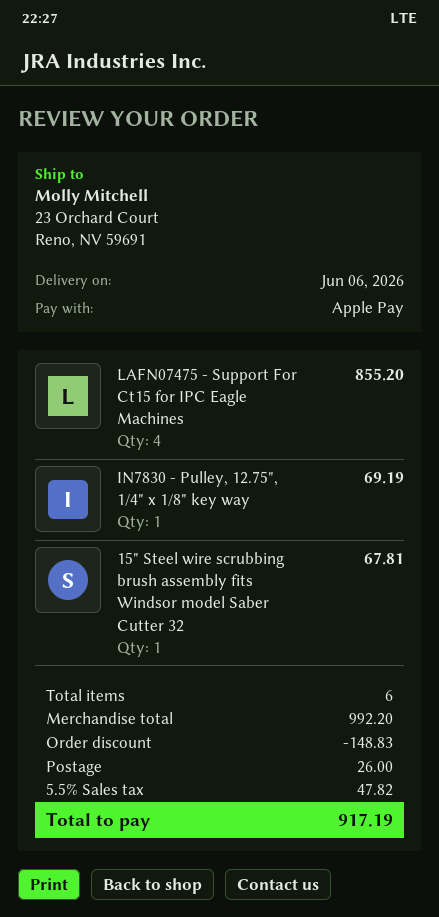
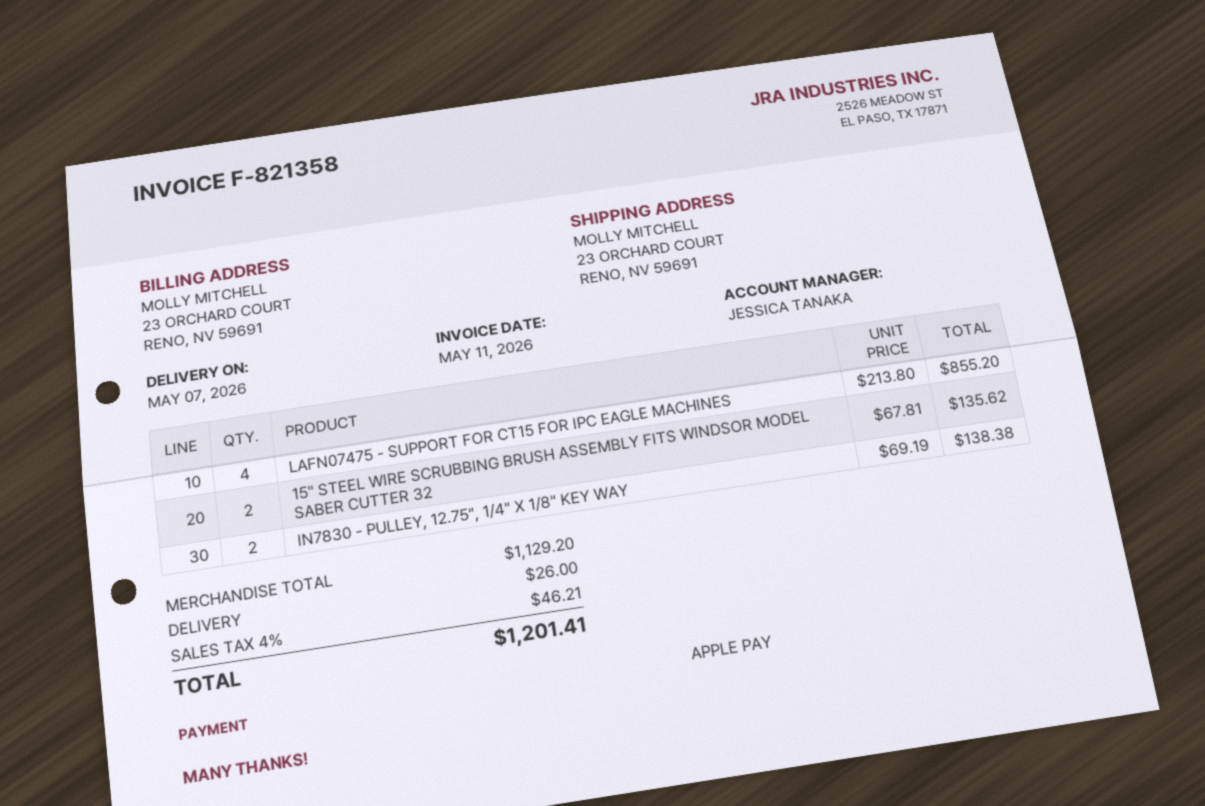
delivery date: 2026-06-06 -> 2026-05-07
IN7830 - Pulley, 12.75", 1/4" x 1/8" key way: 1 for 69.19 -> 2 for 138.38
15" Steel wire scrubbing brush assembly fits Windsor model Saber Cutter 32: 1 for 67.81 -> 2 for 135.62
subtotal: 992.20 -> 1129.20
discount: 148.83 -> none
tax: 5.5% = 47.82 -> 4% = 46.21
total: 917.19 -> 1201.41

